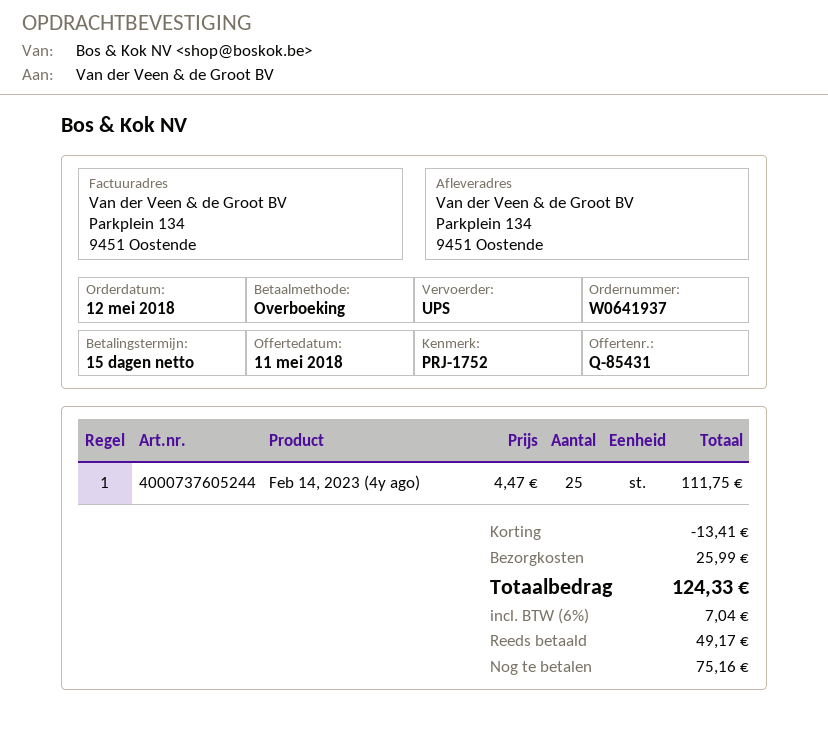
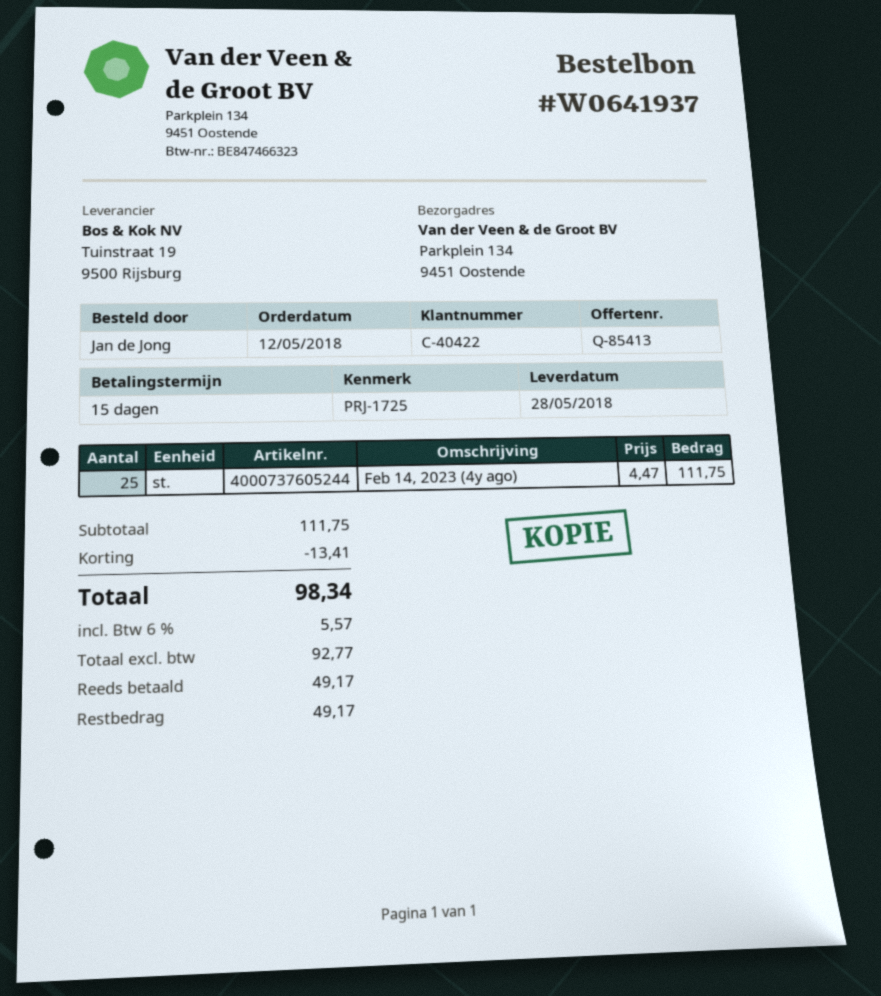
quote number: Q-85431 -> Q-85413
reference: PRJ-1752 -> PRJ-1725
shipping: 25.99 -> none
tax: 6% = 7.04 -> 6% = 5.57
total: 124.33 -> 98.34
balance: 75.16 -> 49.17

